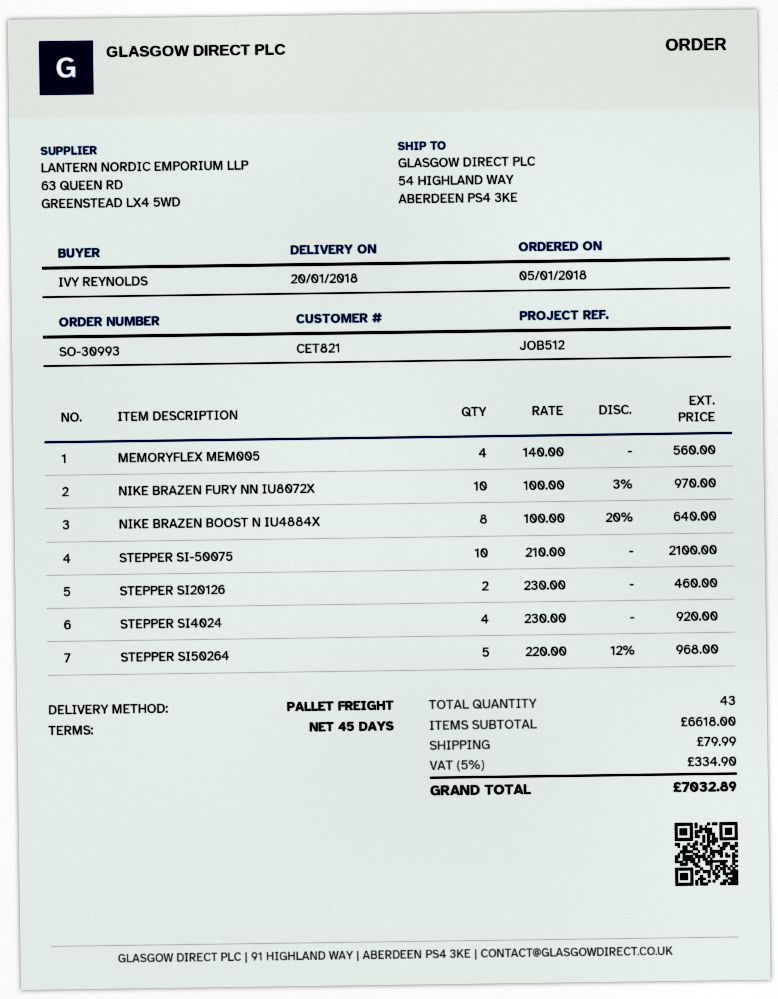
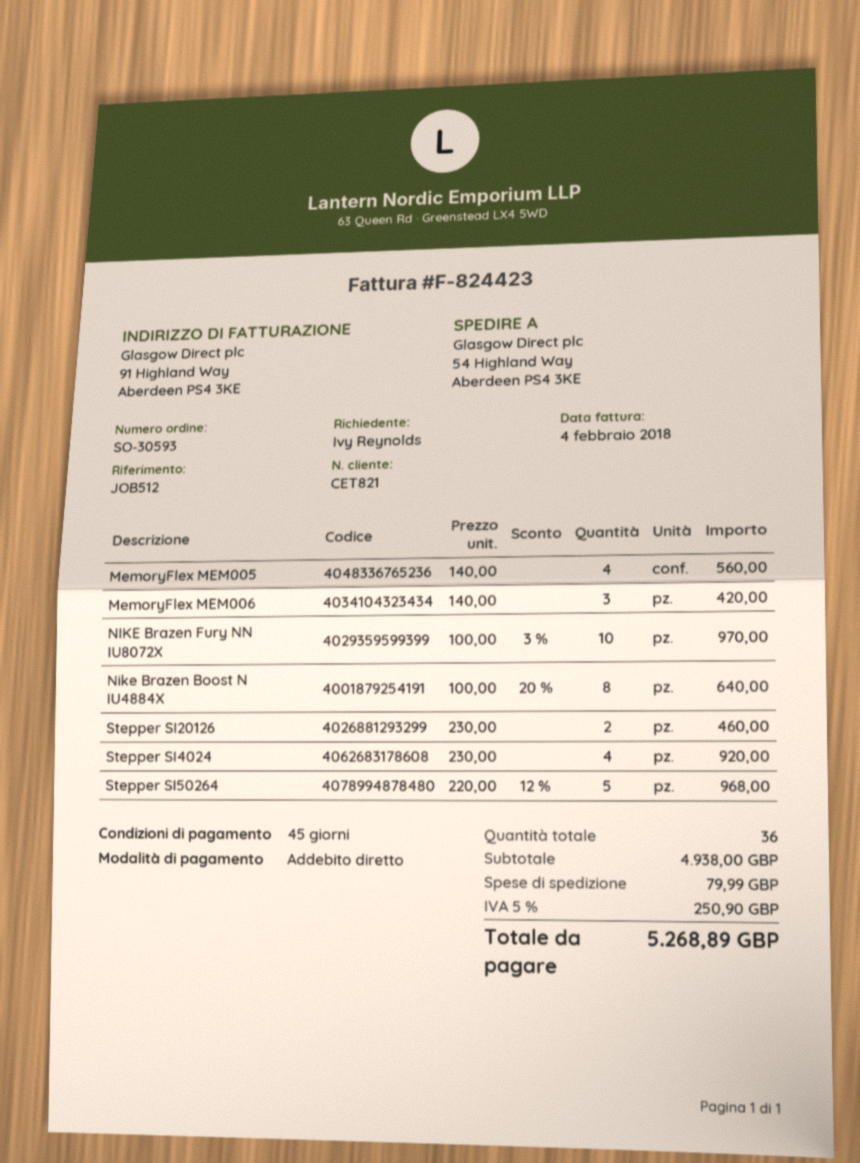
order number: SO-30993 -> SO-30593
STEPPER SI-50075: 10 x 210.00 = 2100.00 -> none
MemoryFlex MEM006: none -> 3 x 140.00 = 420.00
total quantity: 43 -> 36
subtotal: 6618.00 -> 4938.00
tax: 5% = 334.90 -> 5% = 250.90
total: 7032.89 -> 5268.89

